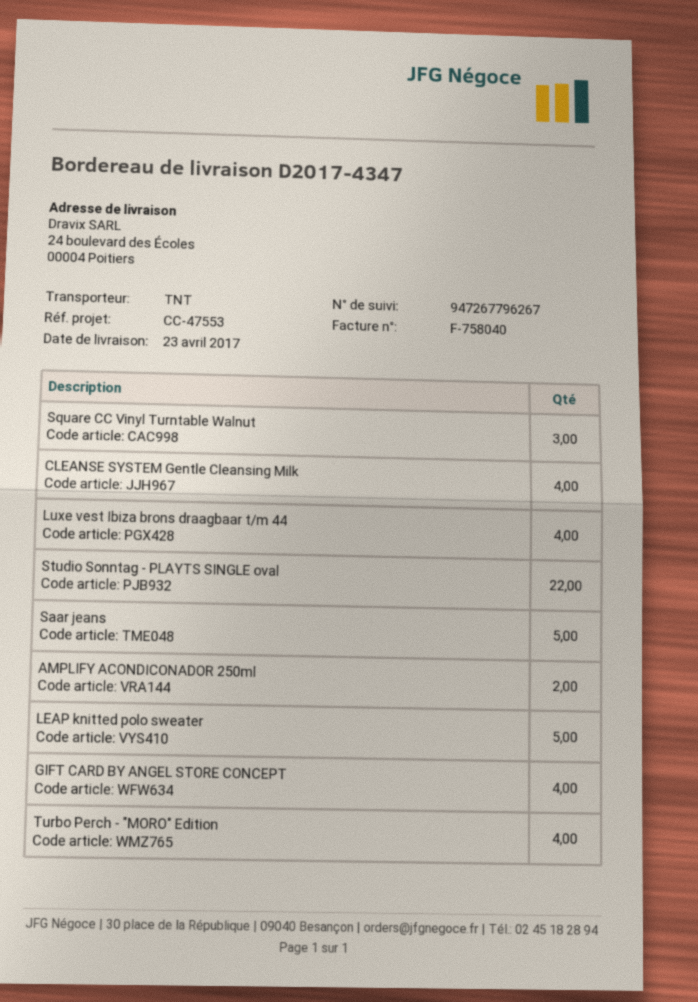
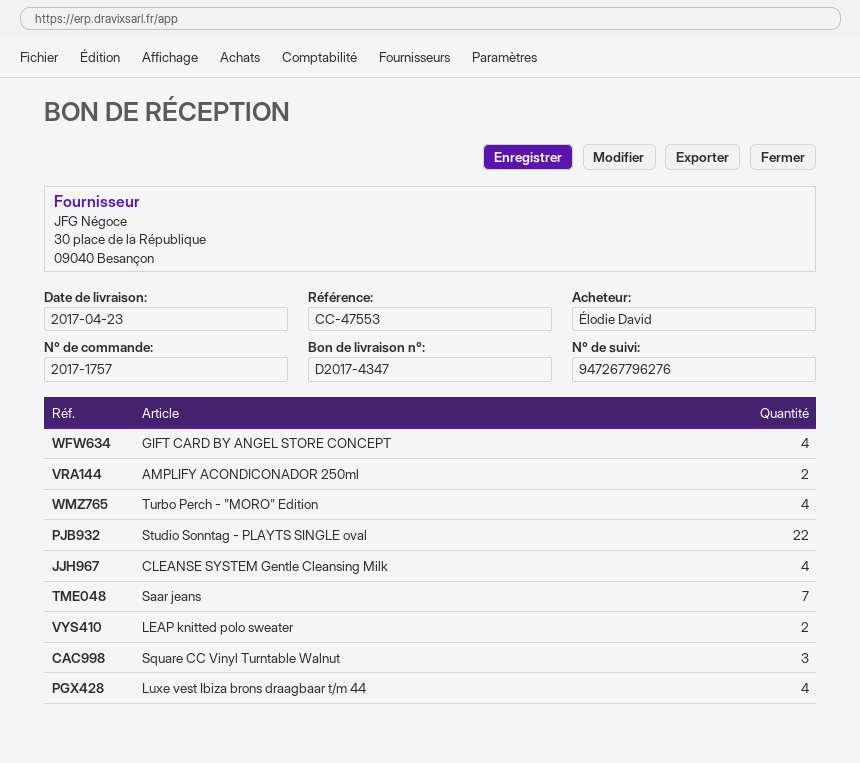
tracking number: 947267796267 -> 947267796276
Saar jeans: 5 -> 7
LEAP knitted polo sweater: 5 -> 2

